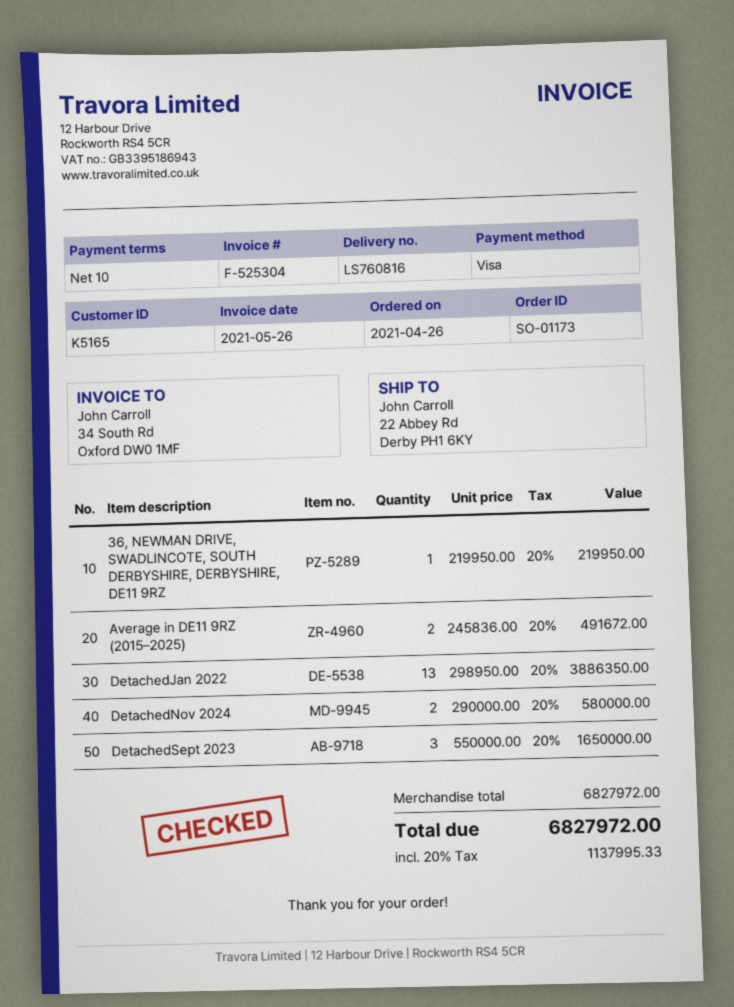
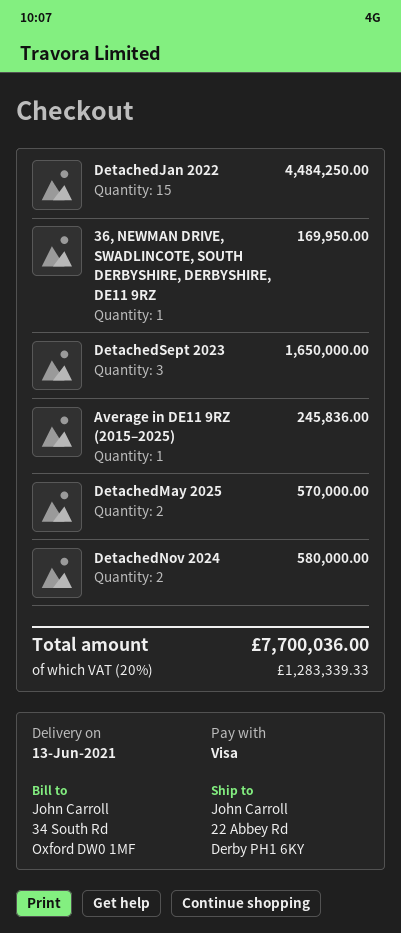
36, NEWMAN DRIVE, SWADLINCOTE, SOUTH DERBYSHIRE, DERBYSHIRE, DE11 9RZ: 1 for 219950.00 -> 1 for 169950.00
Average in DE11 9RZ (2015–2025): 2 for 491672.00 -> 1 for 245836.00
DetachedJan 2022: 13 for 3886350.00 -> 15 for 4484250.00
DetachedMay 2025: none -> 2 for 570000.00
tax: 20% = 1137995.33 -> 20% = 1283339.33
total: 6827972.00 -> 7700036.00

